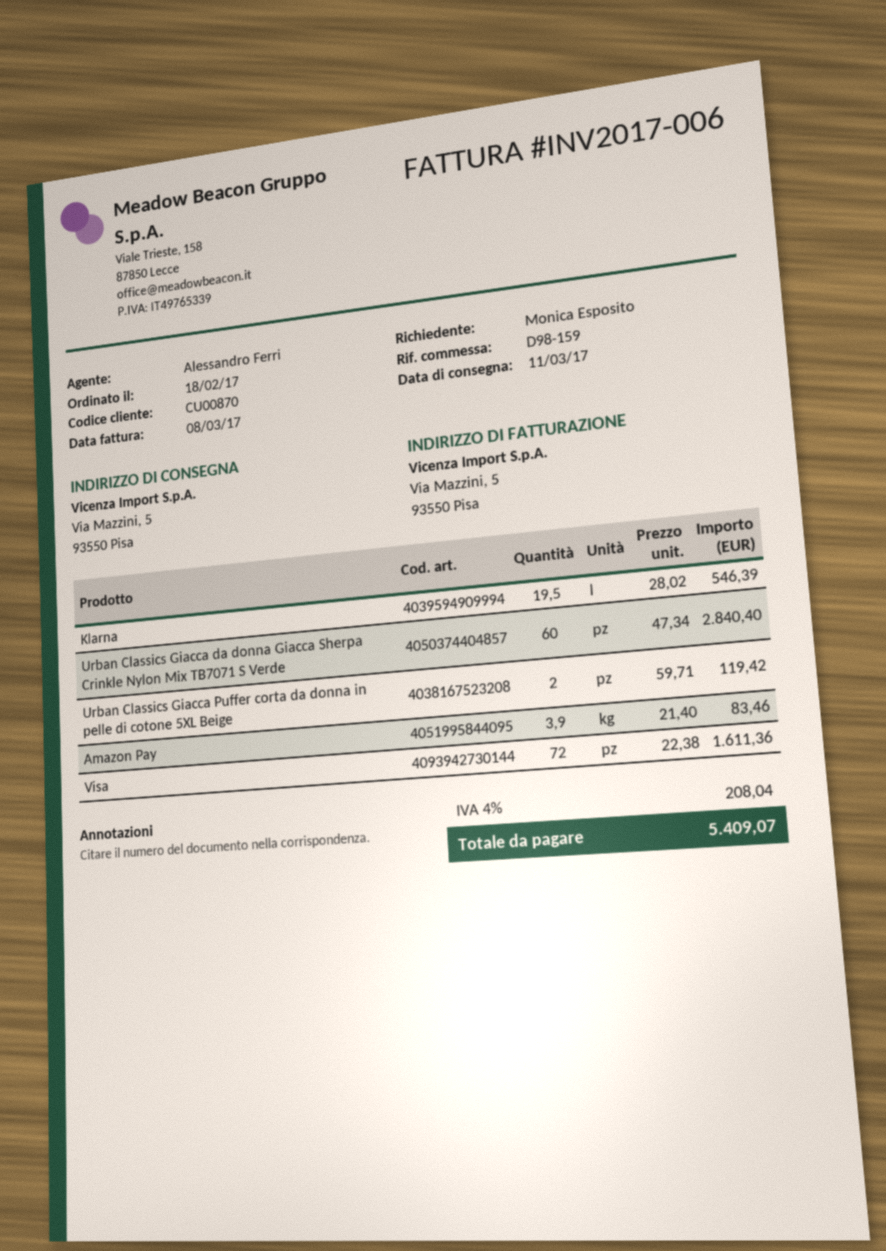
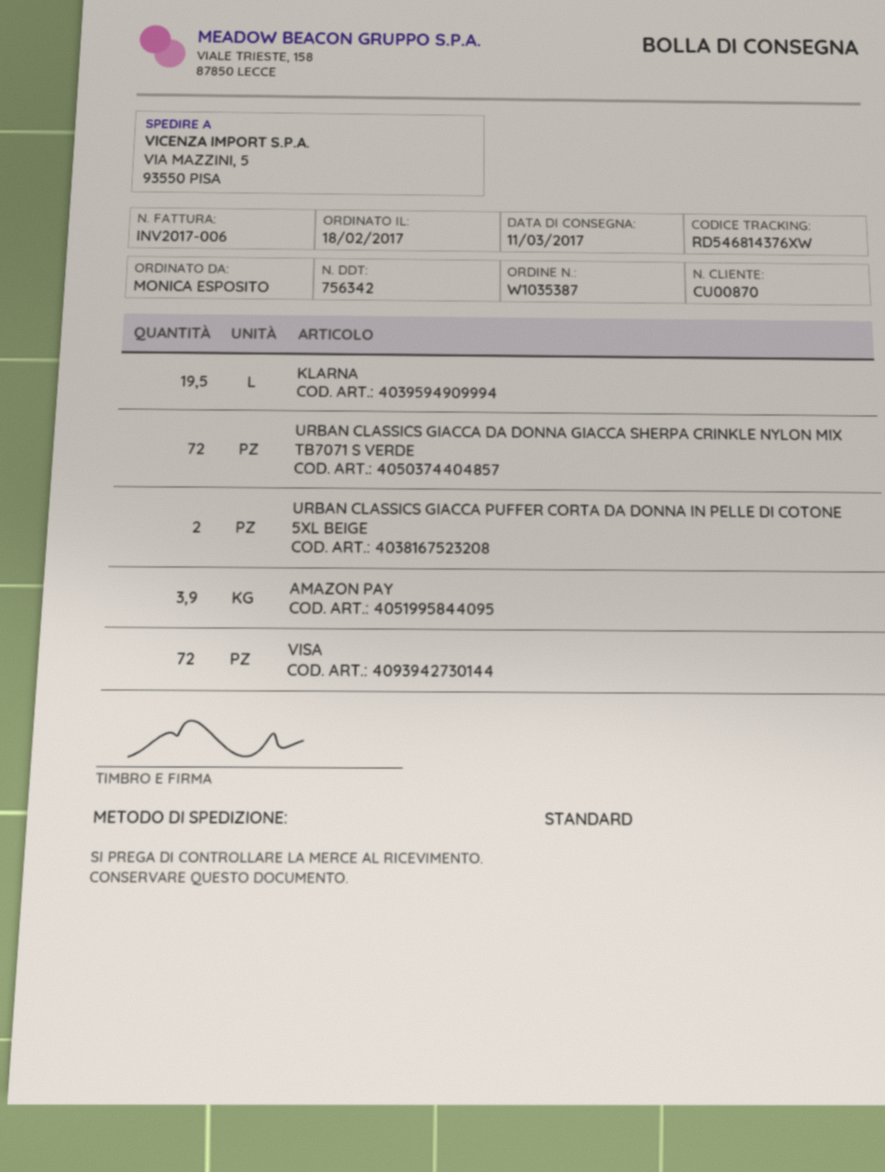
Urban Classics Giacca da donna Giacca Sherpa Crinkle Nylon Mix TB7071 S Verde: 60 -> 72

